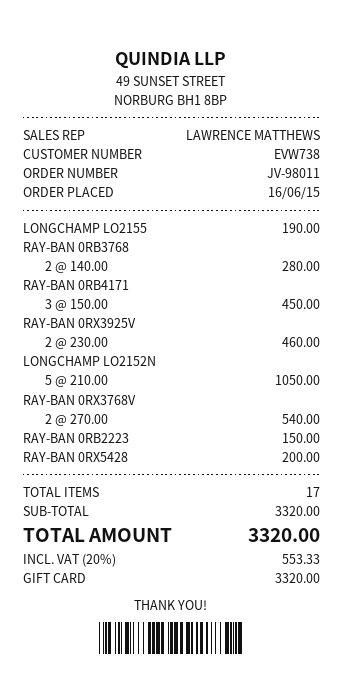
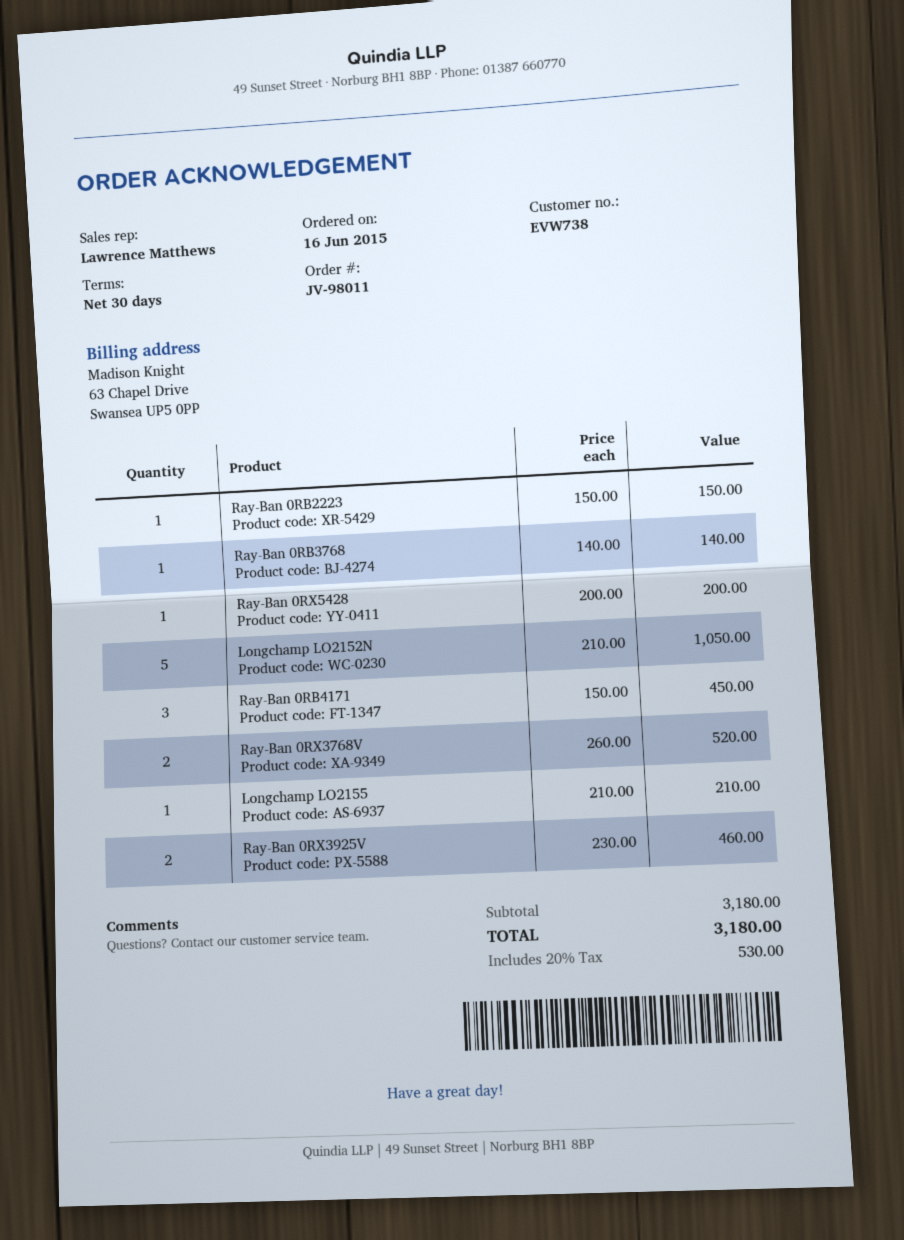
LONGCHAMP LO2155: 1 x 190.00 = 190.00 -> 1 x 210.00 = 210.00
RAY-BAN 0RB3768: 2 x 140.00 = 280.00 -> 1 x 140.00 = 140.00
RAY-BAN 0RX3768V: 2 x 270.00 = 540.00 -> 2 x 260.00 = 520.00
subtotal: 3320.00 -> 3180.00
tax: 20% = 553.33 -> 20% = 530.00
total: 3320.00 -> 3180.00

